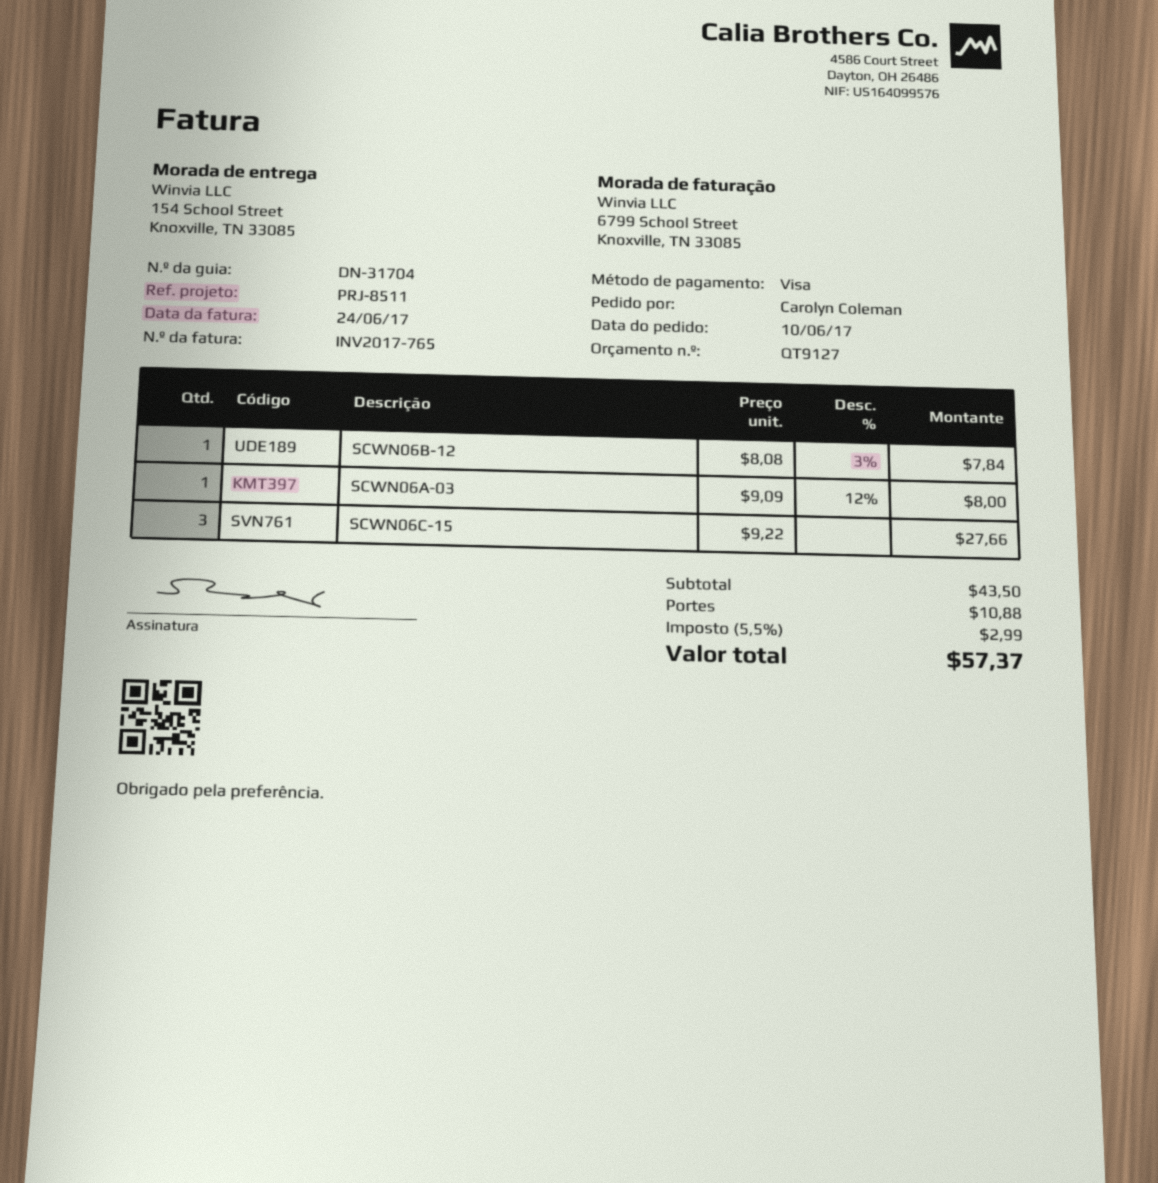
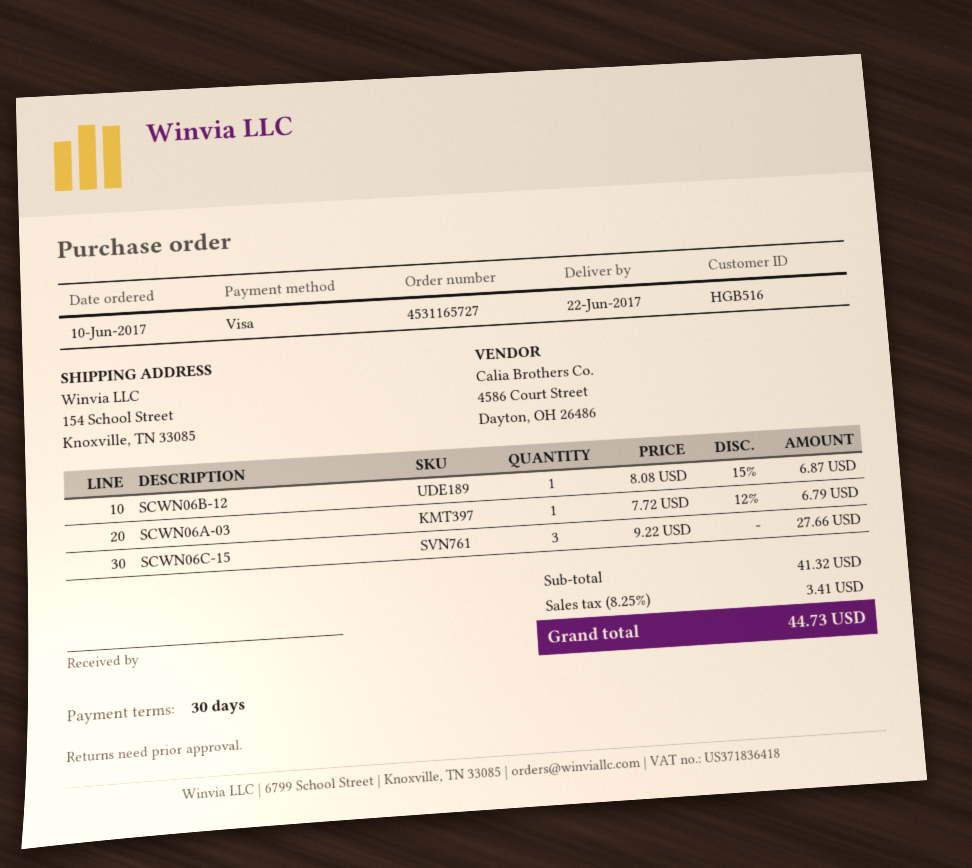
SCWN06B-12: 1 x 8.08 - 3% = 7.84 -> 1 x 8.08 - 15% = 6.87
SCWN06A-03: 1 x 9.09 - 12% = 8.00 -> 1 x 7.72 - 12% = 6.79
subtotal: 43.50 -> 41.32
shipping: 10.88 -> none
tax: 5.5% = 2.99 -> 8.25% = 3.41
total: 57.37 -> 44.73

